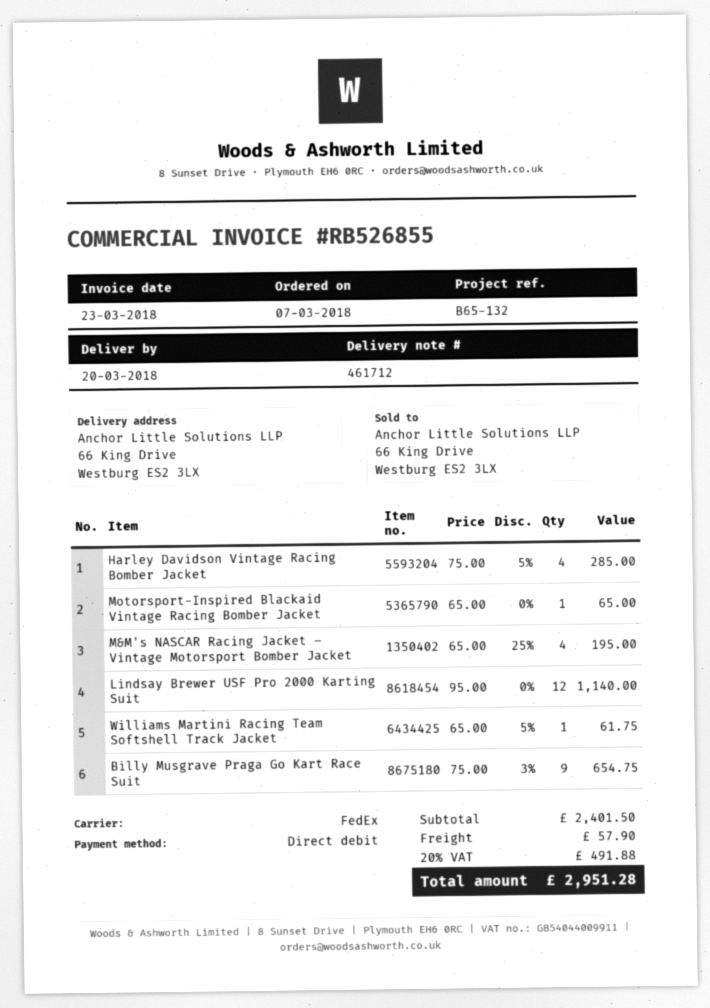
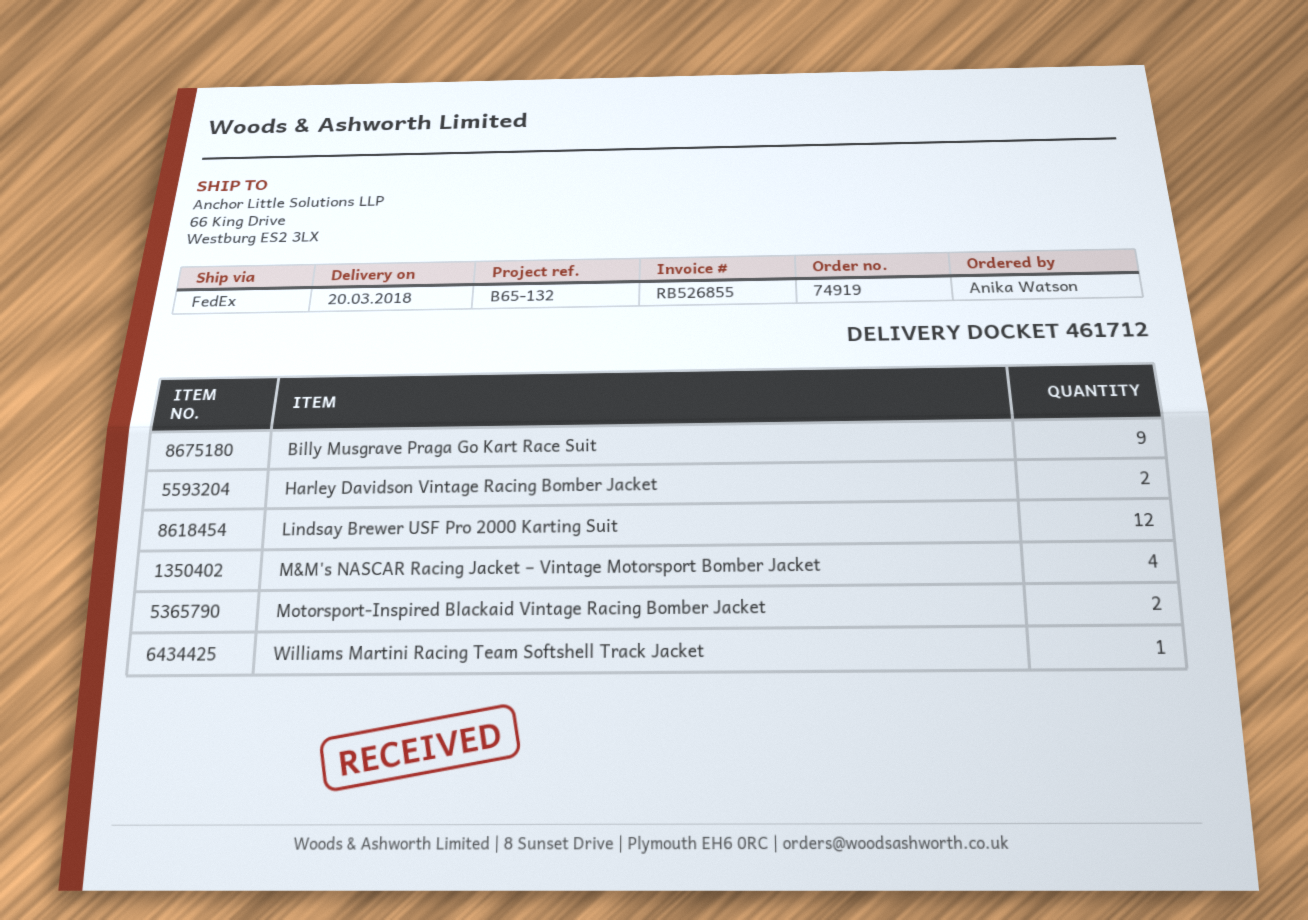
Harley Davidson Vintage Racing Bomber Jacket: 4 -> 2
Motorsport-Inspired Blackaid Vintage Racing Bomber Jacket: 1 -> 2

